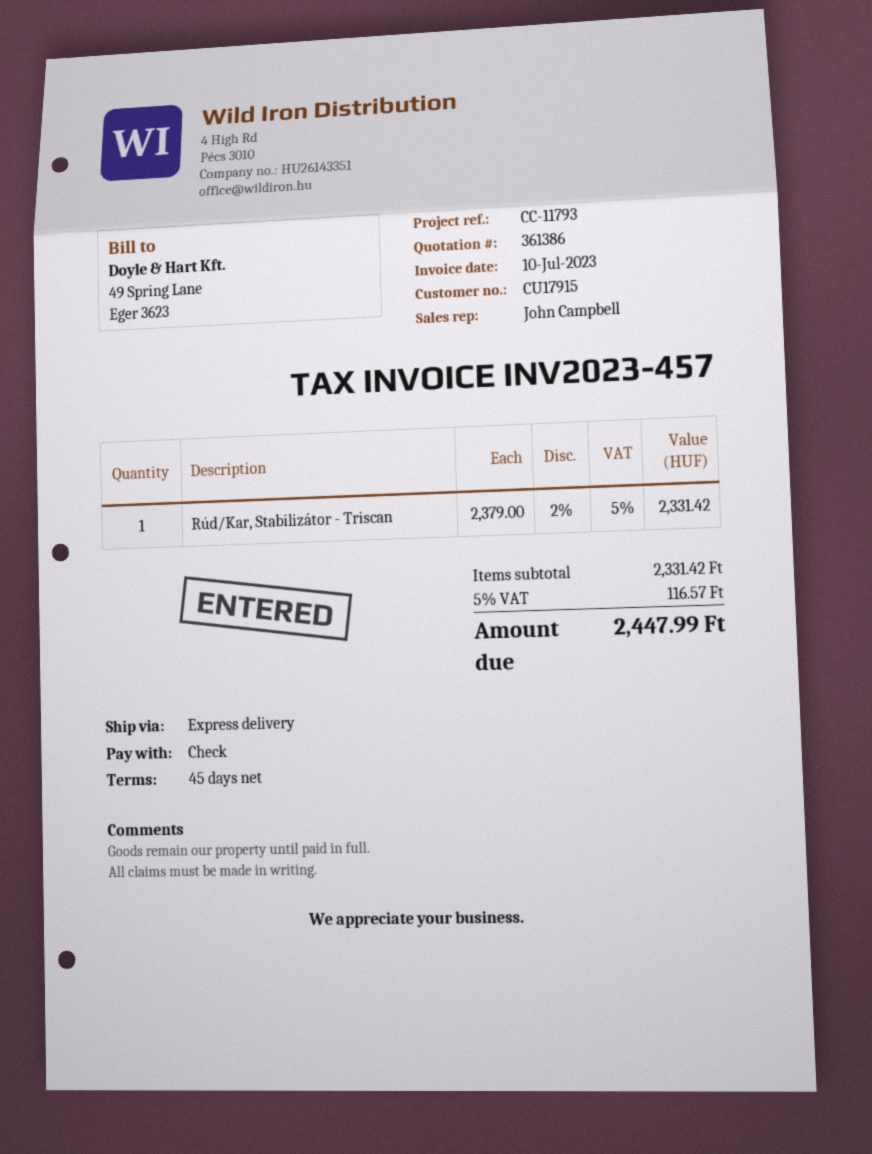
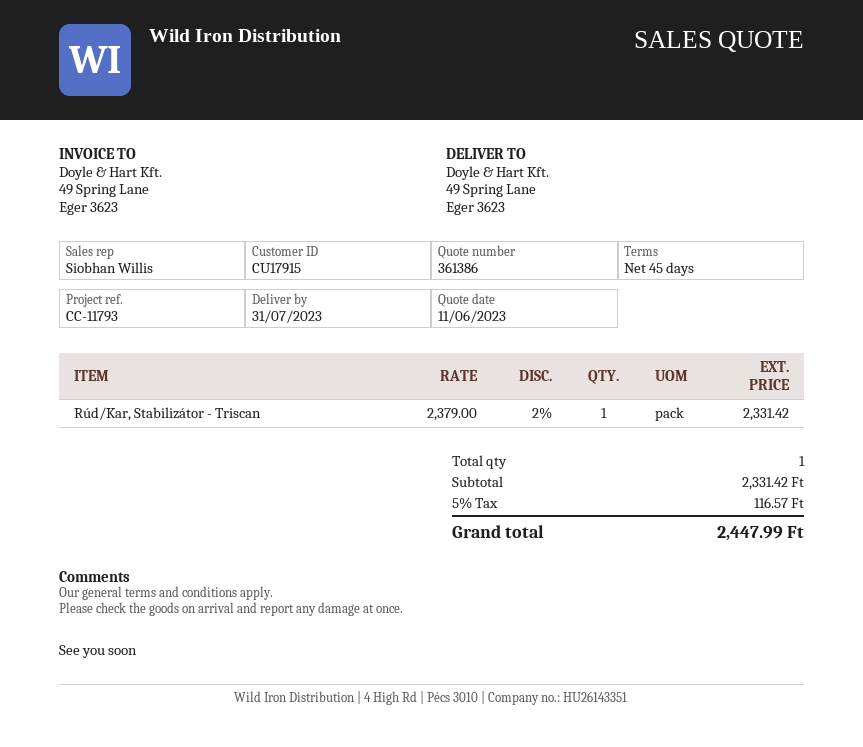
sales rep: John Campbell -> Siobhan Willis

